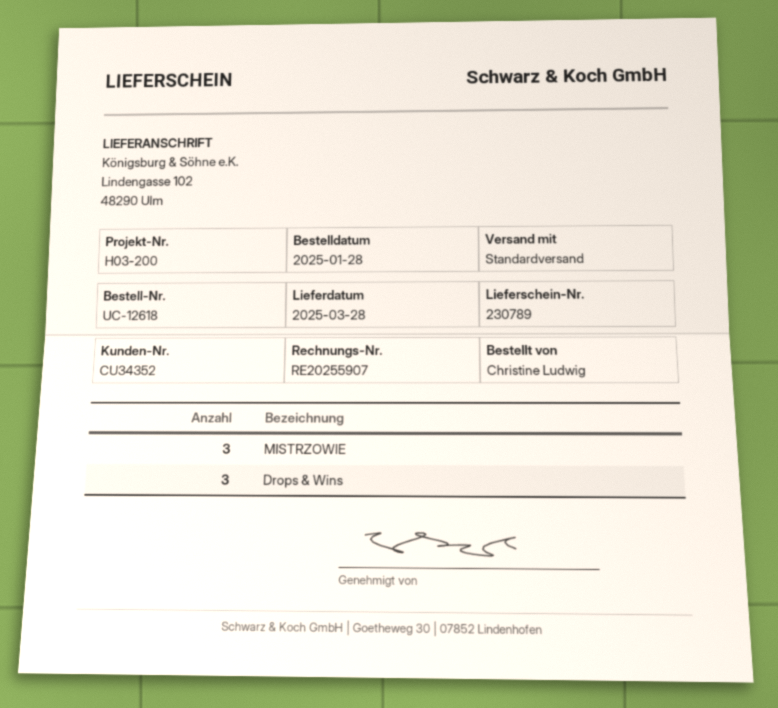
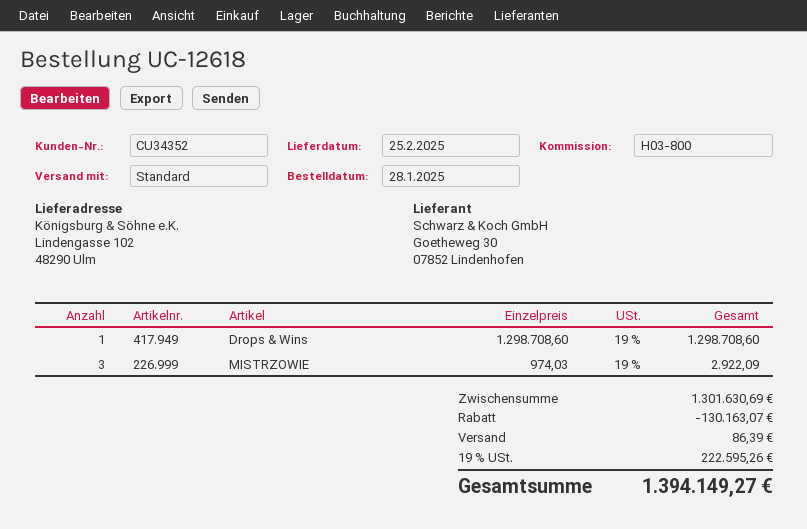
delivery date: 2025-03-28 -> 2025-02-25
reference: H03-200 -> H03-800
Drops & Wins: 3 -> 1

